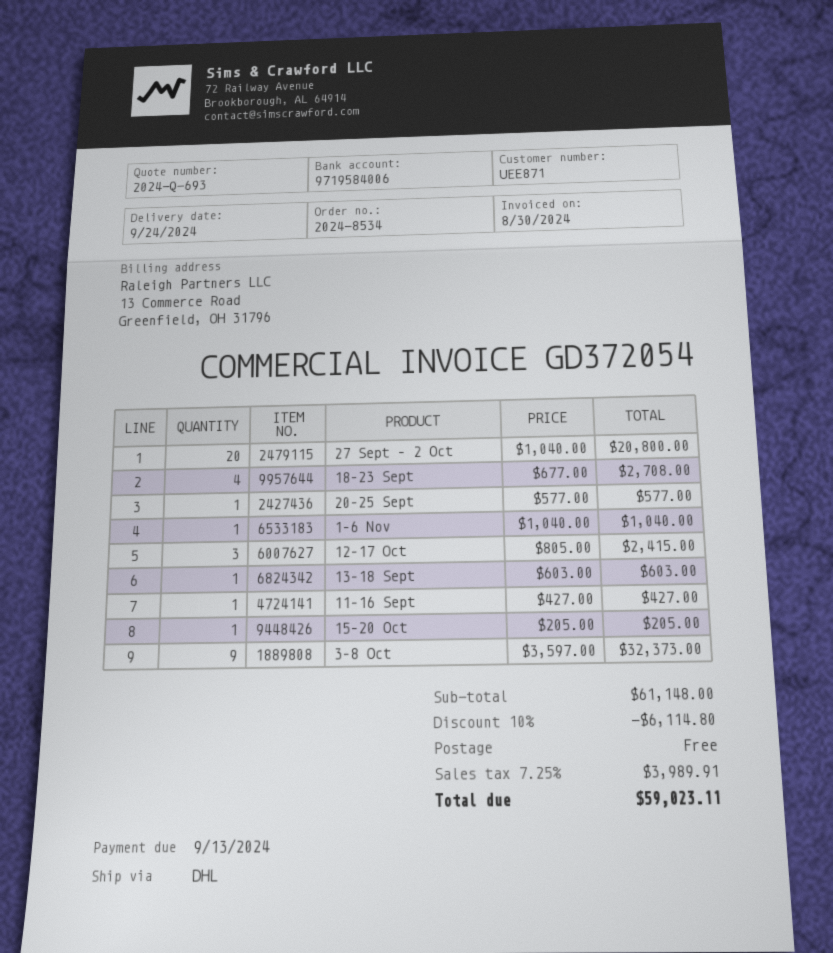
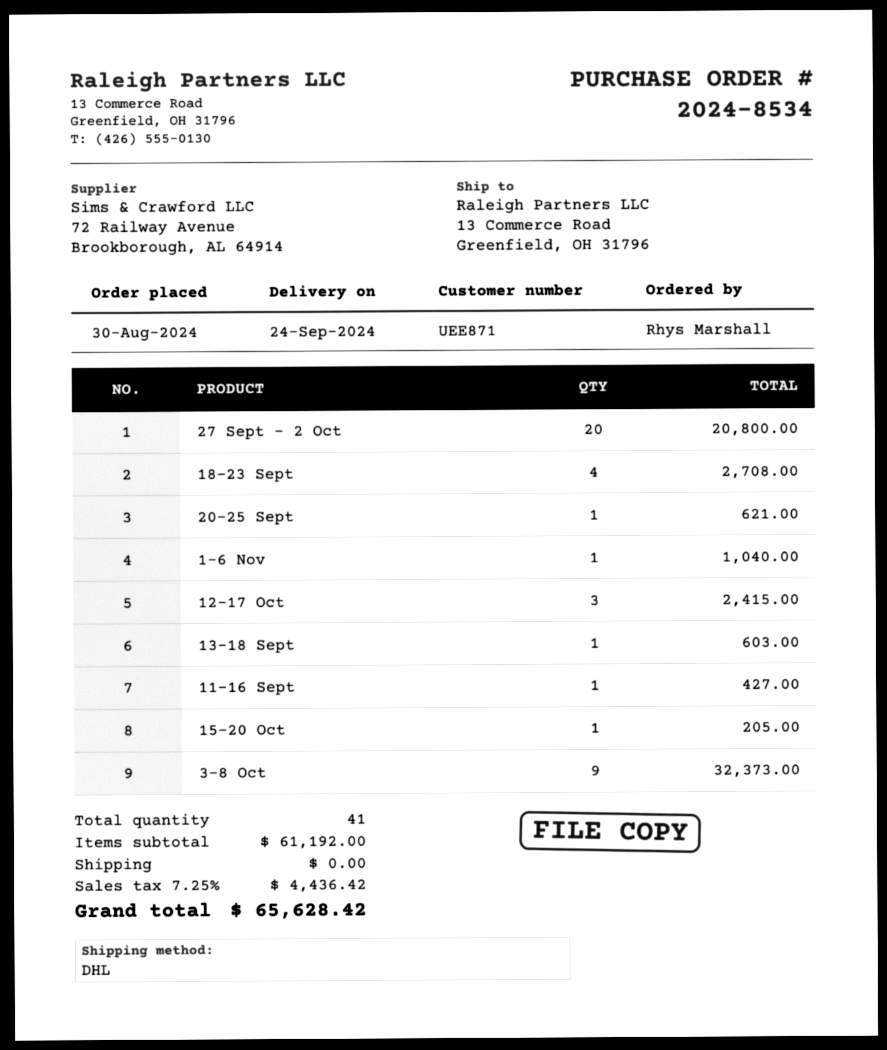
20–25 Sept: 1 for 577.00 -> 1 for 621.00
subtotal: 61148.00 -> 61192.00
discount: 10% = 6114.80 -> none
tax: 7.25% = 3989.91 -> 7.25% = 4436.42
total: 59023.11 -> 65628.42

